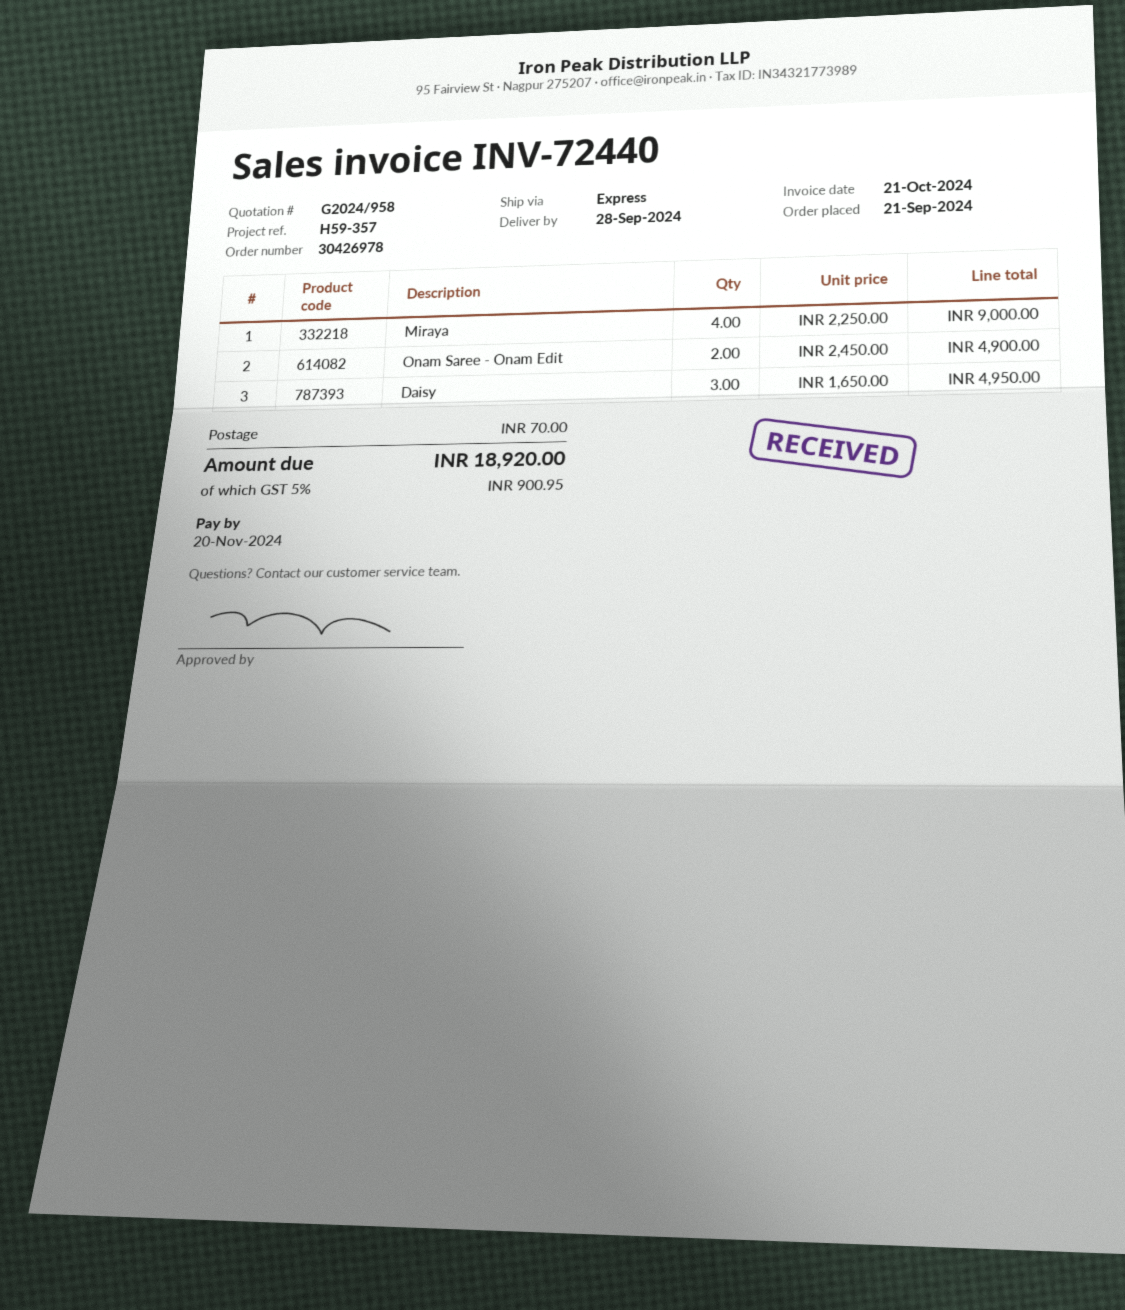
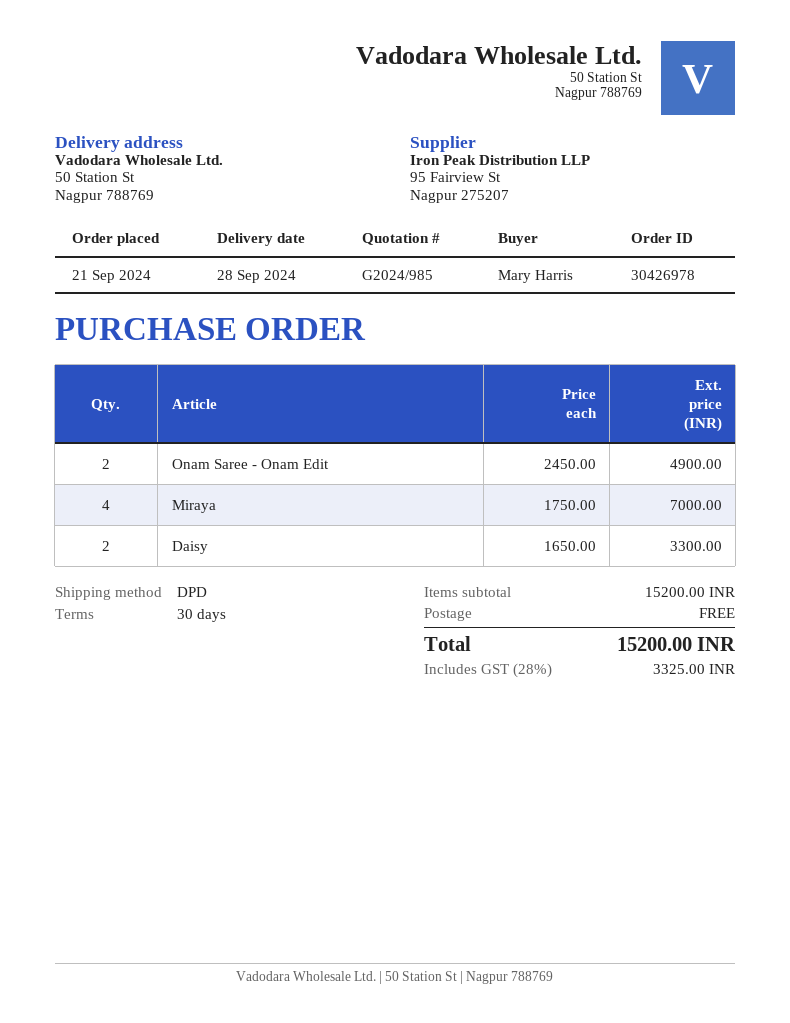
quote number: G2024/958 -> G2024/985
shipping method: express -> DPD
Miraya: 4 x 2250.00 = 9000.00 -> 4 x 1750.00 = 7000.00
Daisy: 3 x 1650.00 = 4950.00 -> 2 x 1650.00 = 3300.00
shipping: 70.00 -> 0.00
tax: 5% = 900.95 -> 28% = 3325.00
total: 18920.00 -> 15200.00

